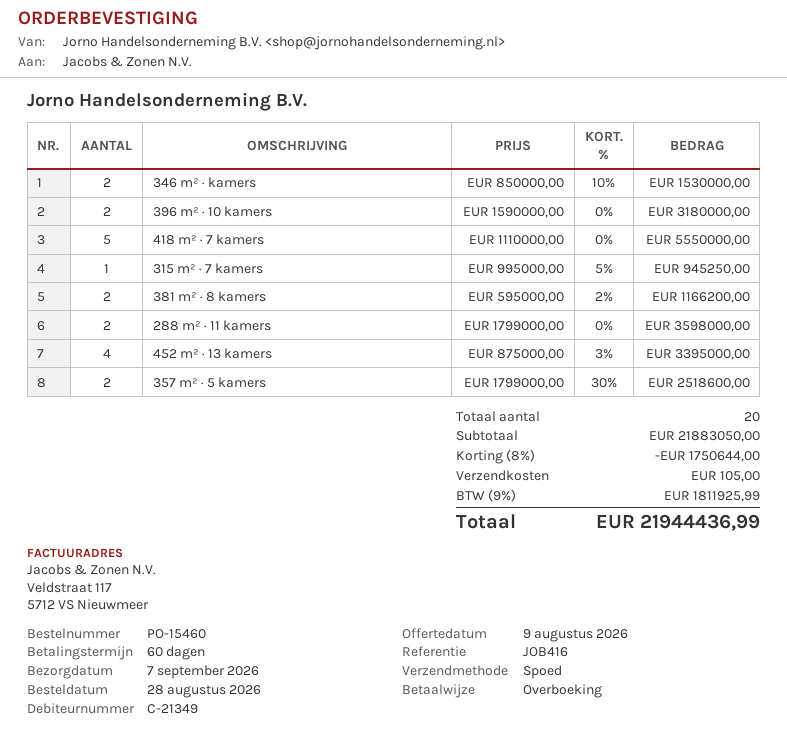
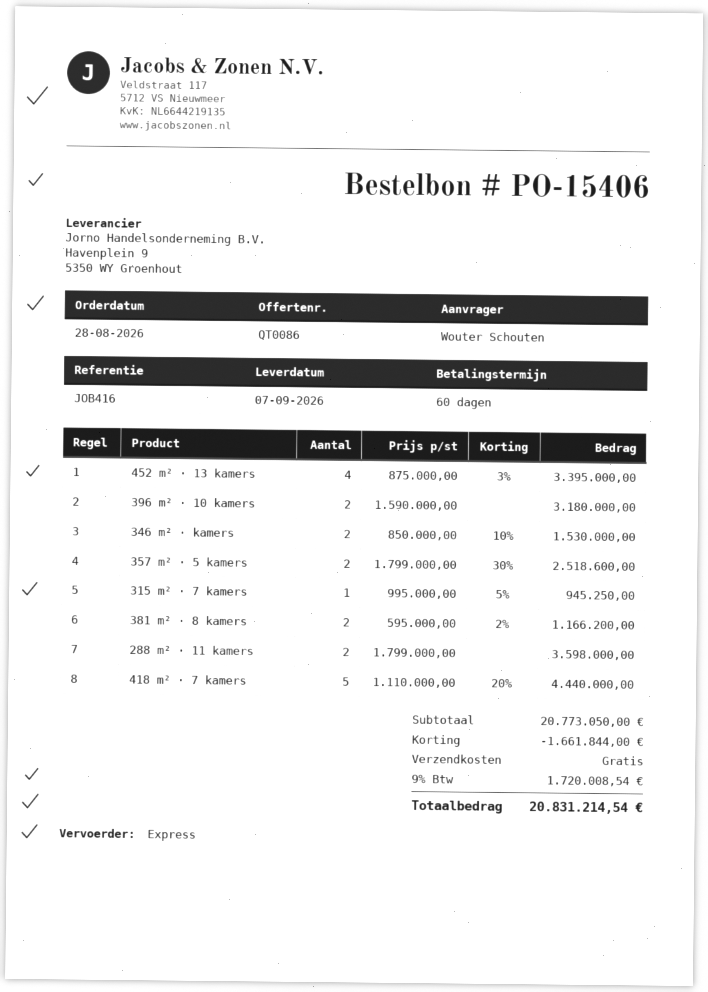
order number: PO-15460 -> PO-15406
418 m² · 7 kamers: 5 x 1110000.00 = 5550000.00 -> 5 x 1110000.00 - 20% = 4440000.00
subtotal: 21883050.00 -> 20773050.00
discount: 1750644.00 -> 1661844.00
shipping: 105.00 -> 0.00
tax: 9% = 1811925.99 -> 9% = 1720008.54
total: 21944436.99 -> 20831214.54

